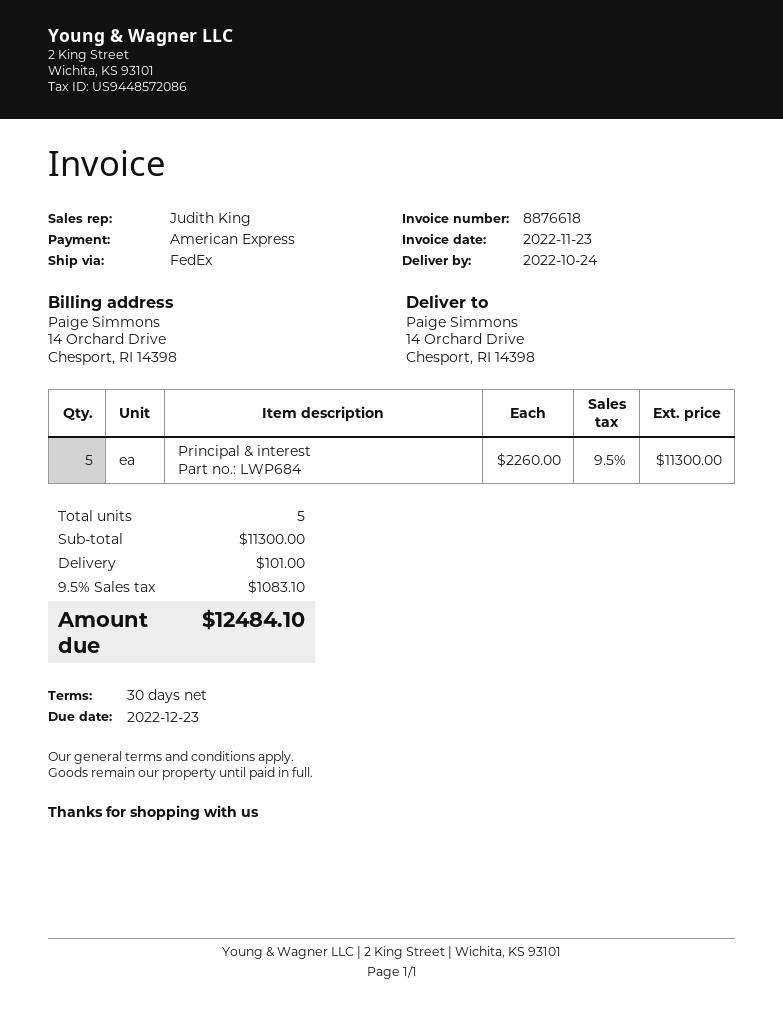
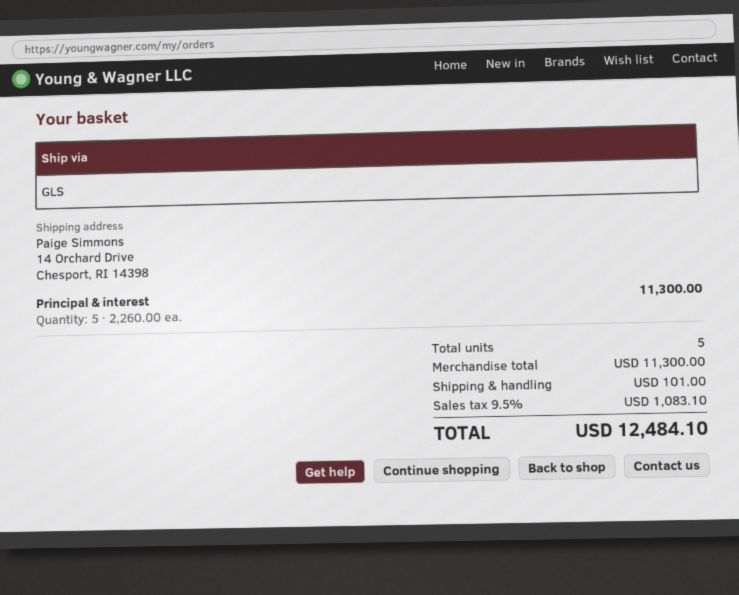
shipping method: FedEx -> GLS

